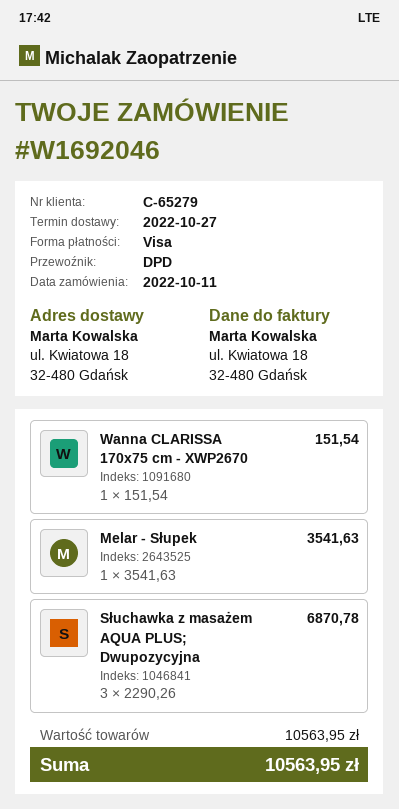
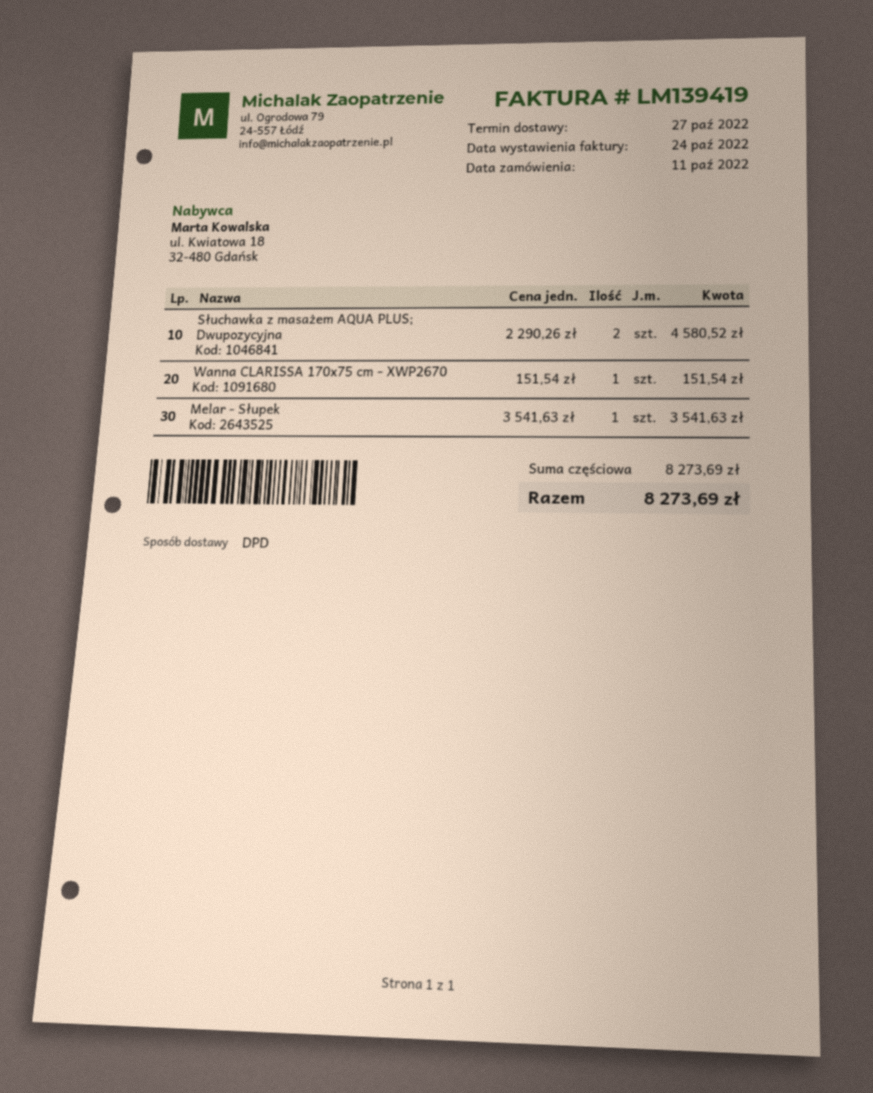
Słuchawka z masażem AQUA PLUS; Dwupozycyjna: 3 x 2290.26 = 6870.78 -> 2 x 2290.26 = 4580.52
subtotal: 10563.95 -> 8273.69
total: 10563.95 -> 8273.69

